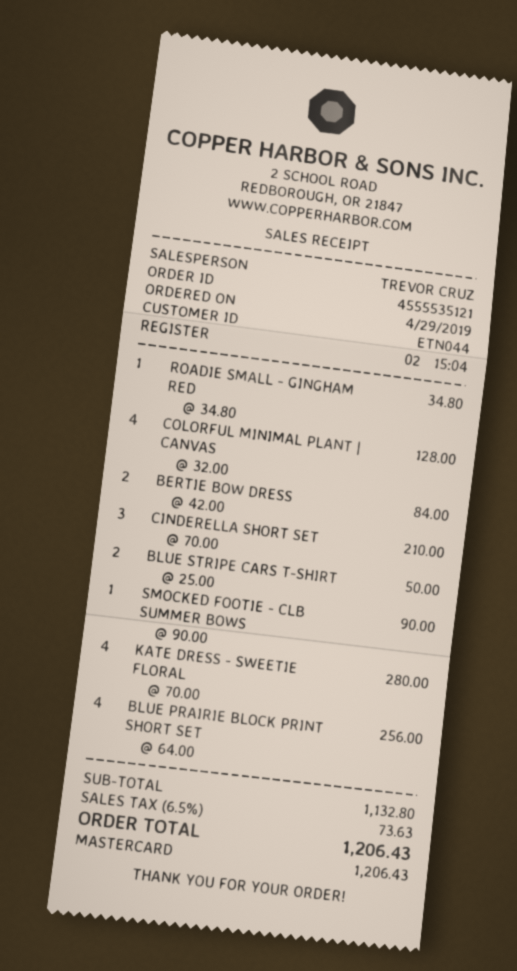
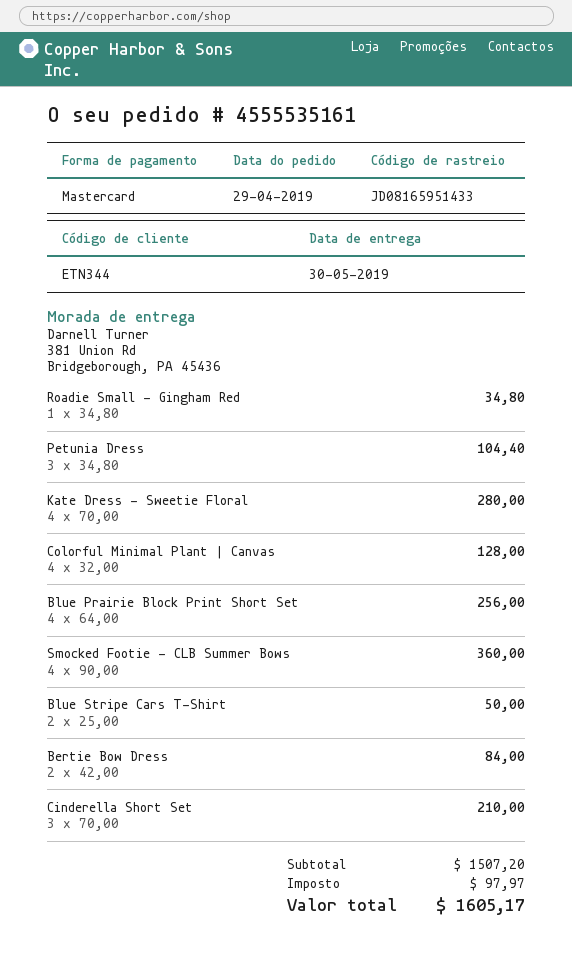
order number: 4555535121 -> 4555535161
customer number: ETN044 -> ETN344
SMOCKED FOOTIE - CLB SUMMER BOWS: 1 x 90.00 = 90.00 -> 4 x 90.00 = 360.00
Petunia Dress: none -> 3 x 34.80 = 104.40
subtotal: 1132.80 -> 1507.20
tax: 73.63 -> 97.97
total: 1206.43 -> 1605.17

